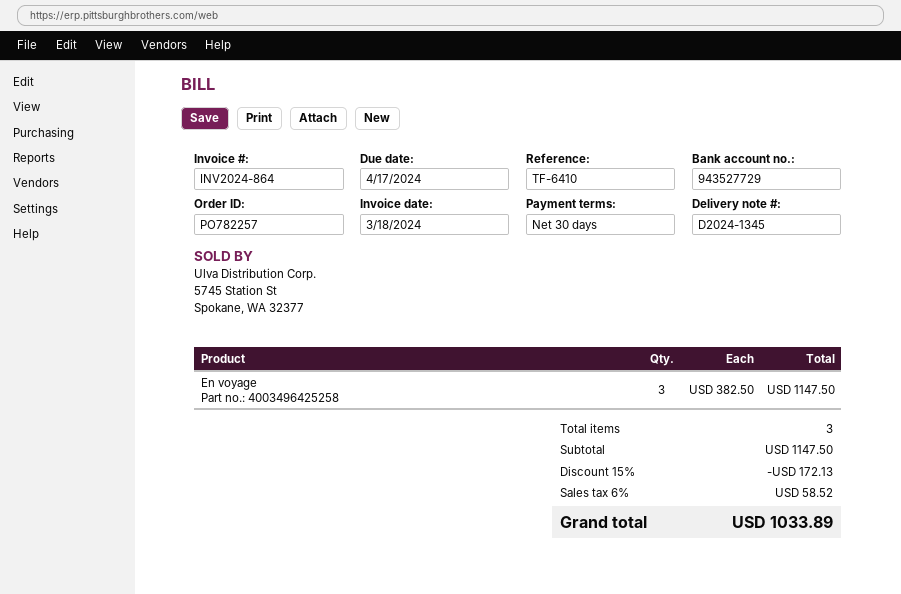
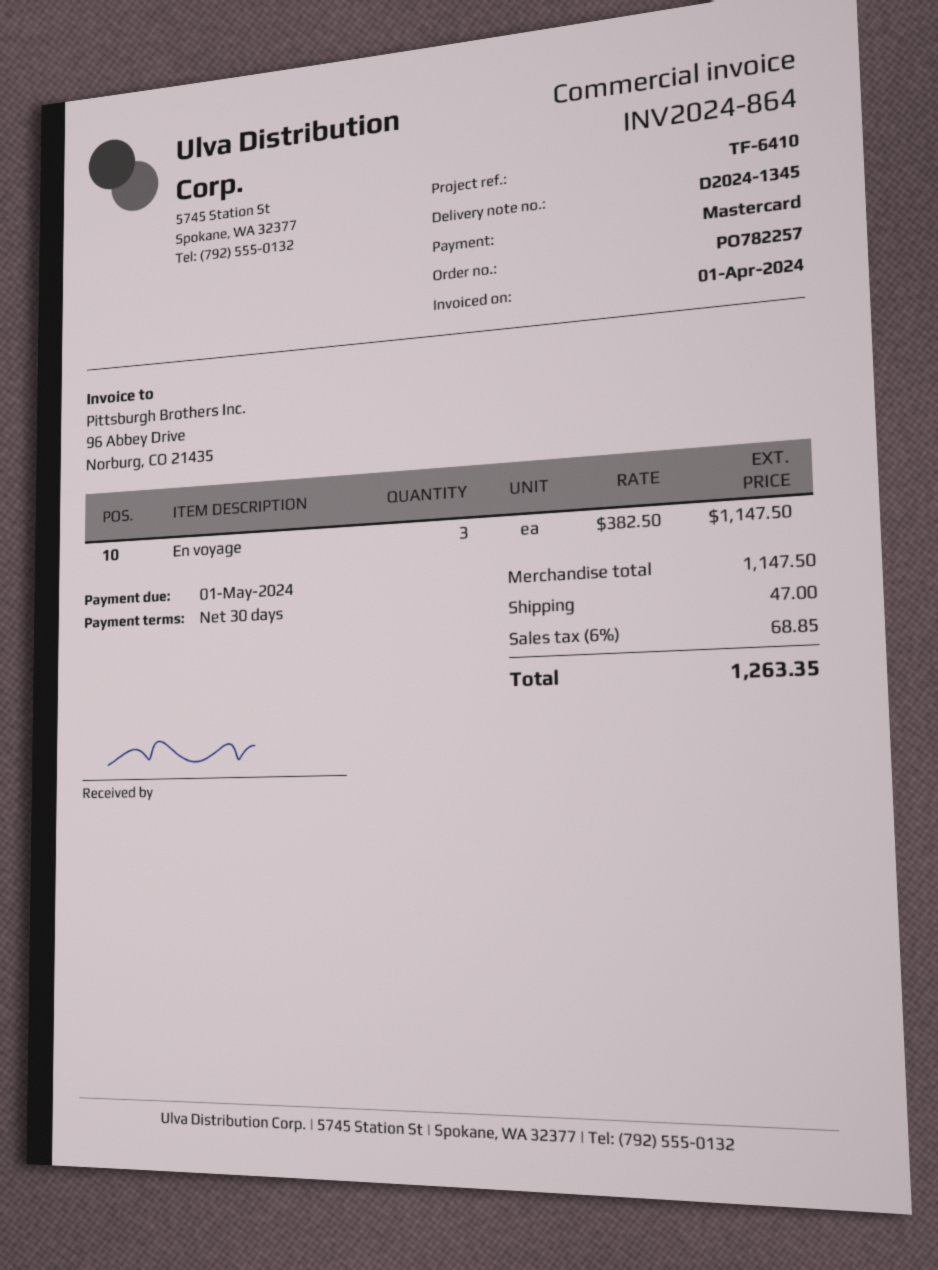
invoice date: 2024-03-18 -> 2024-04-01
due date: 2024-04-17 -> 2024-05-01
discount: 15% = 172.13 -> none
shipping: none -> 47.00
tax: 6% = 58.52 -> 6% = 68.85
total: 1033.89 -> 1263.35

